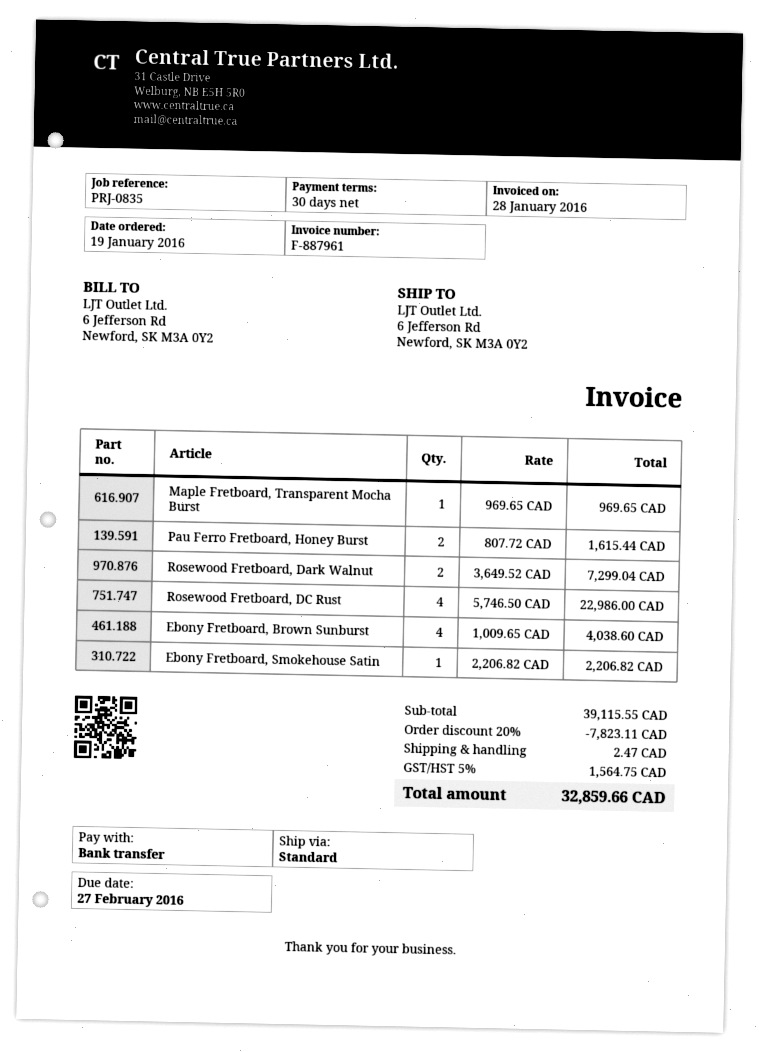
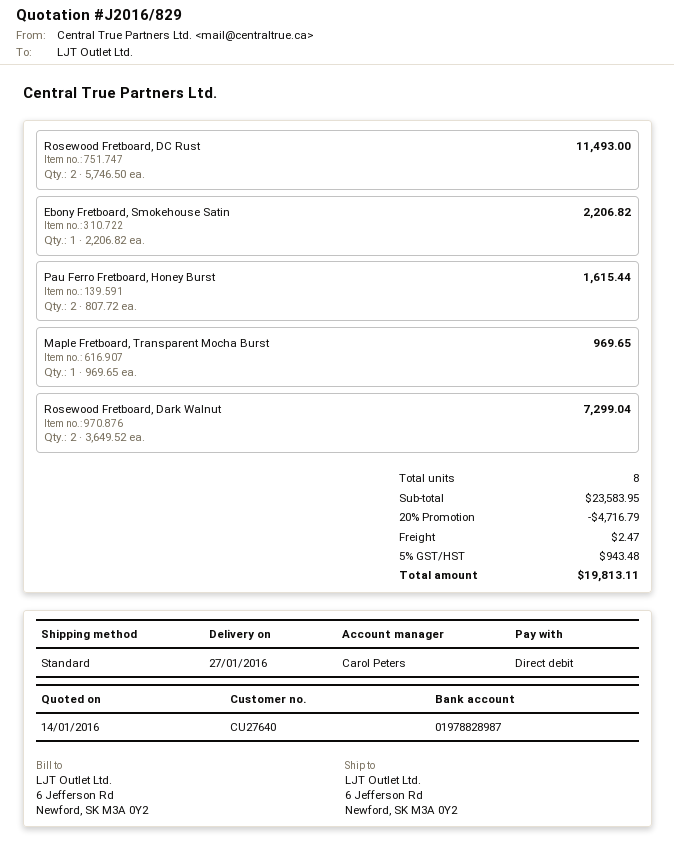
payment method: bank transfer -> direct debit
Rosewood Fretboard, DC Rust: 4 x 5746.50 = 22986.00 -> 2 x 5746.50 = 11493.00
Ebony Fretboard, Brown Sunburst: 4 x 1009.65 = 4038.60 -> none
subtotal: 39115.55 -> 23583.95
discount: 20% = 7823.11 -> 20% = 4716.79
tax: 5% = 1564.75 -> 5% = 943.48
total: 32859.66 -> 19813.11

